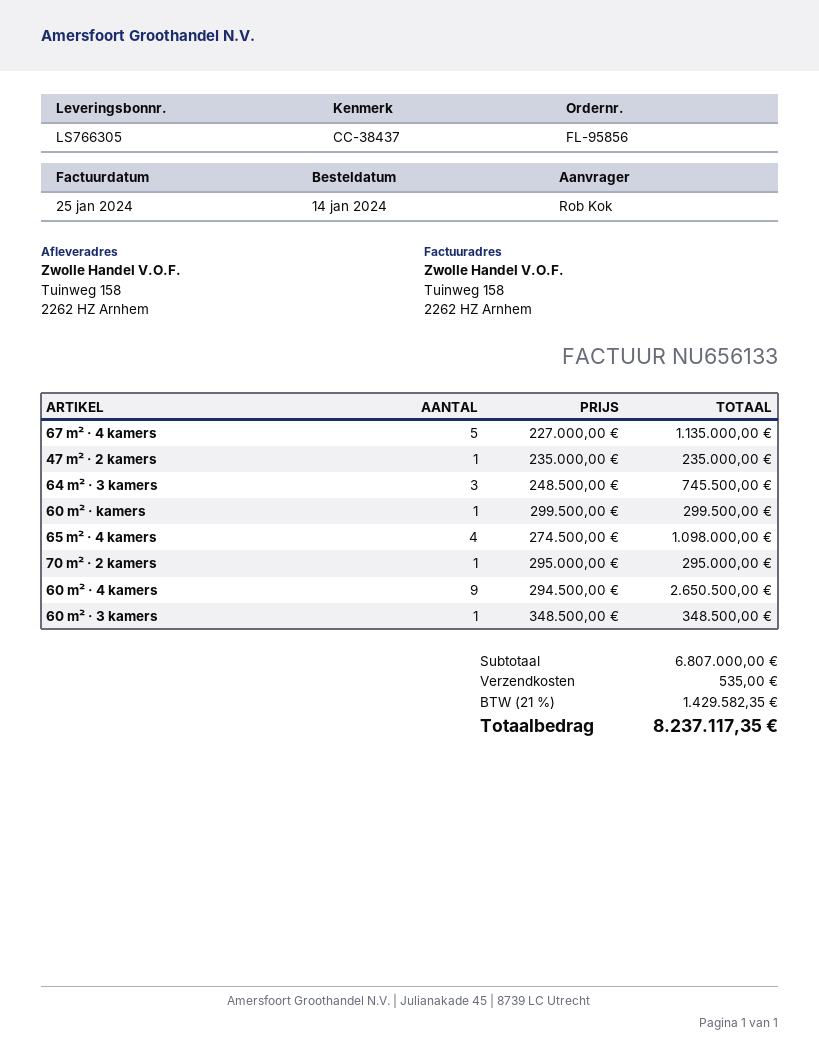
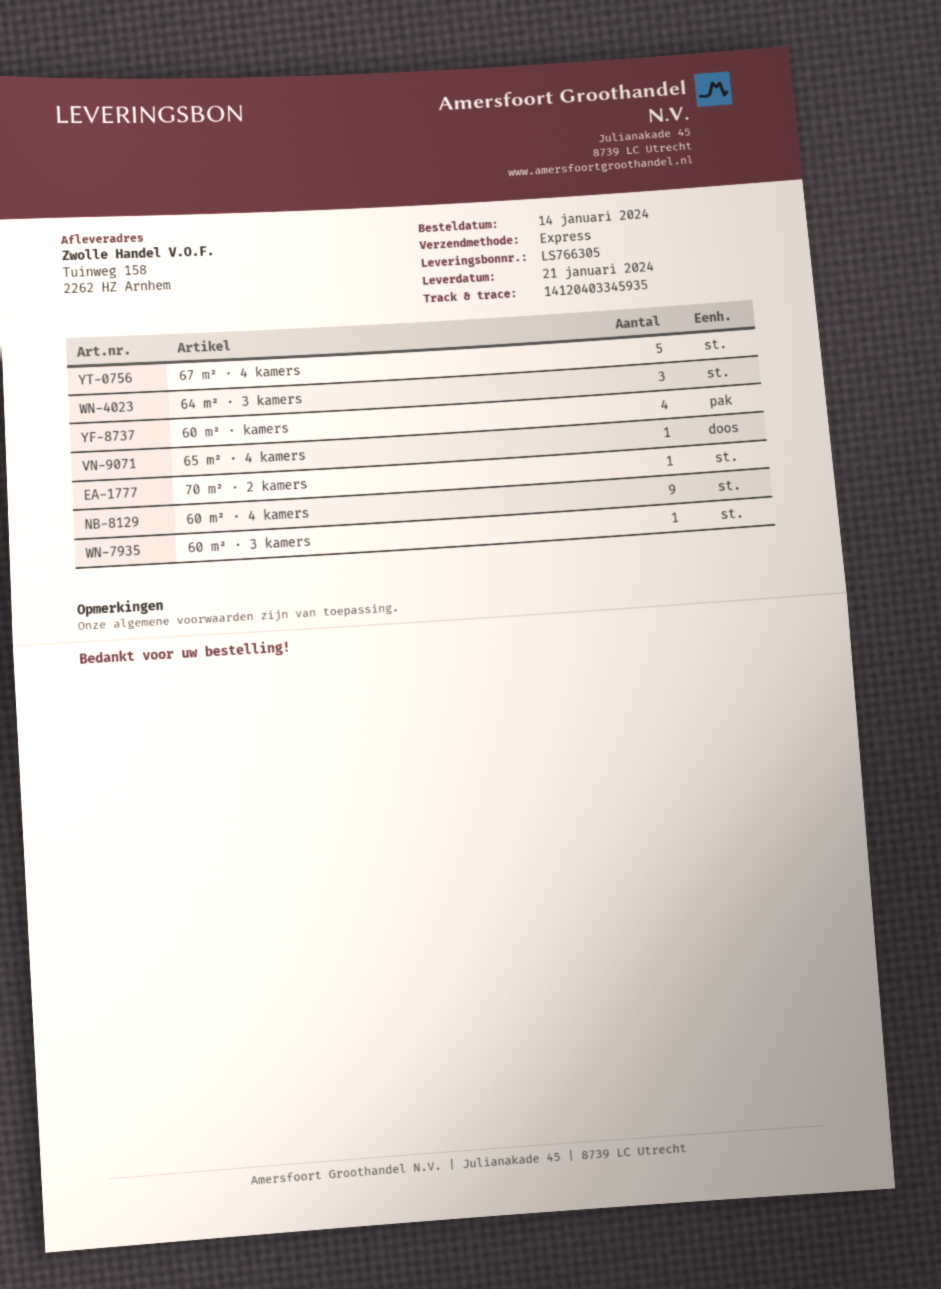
47 m² · 2 kamers: 1 -> none
60 m² · kamers: 1 -> 4
65 m² · 4 kamers: 4 -> 1

